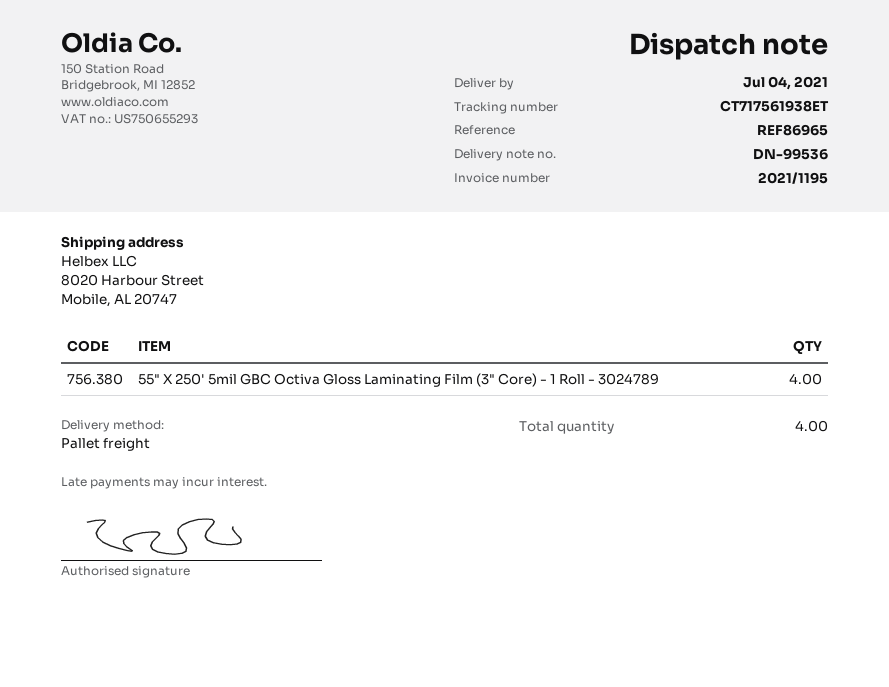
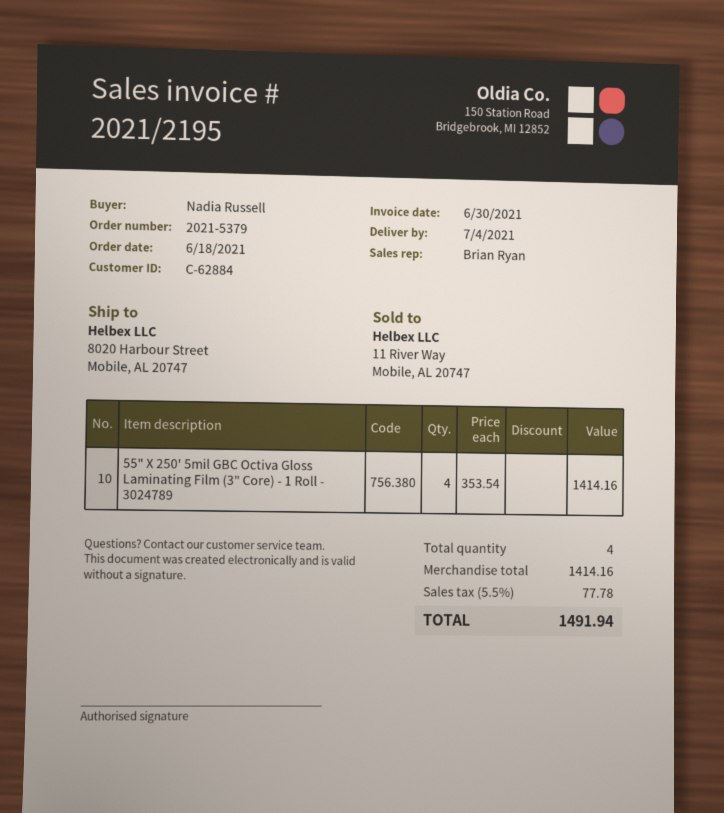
invoice number: 2021/1195 -> 2021/2195

